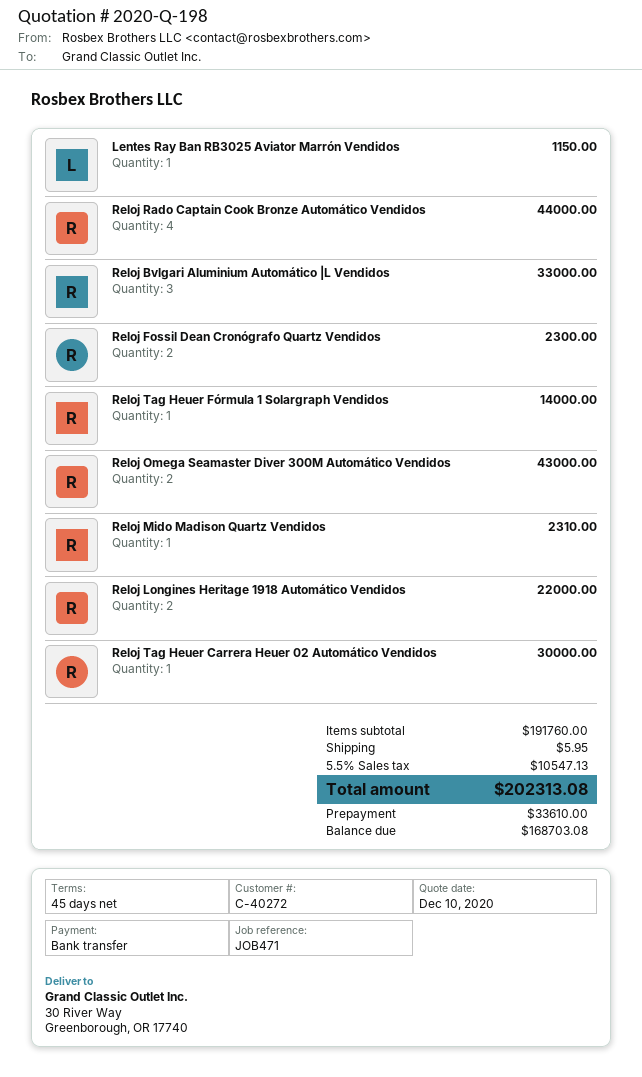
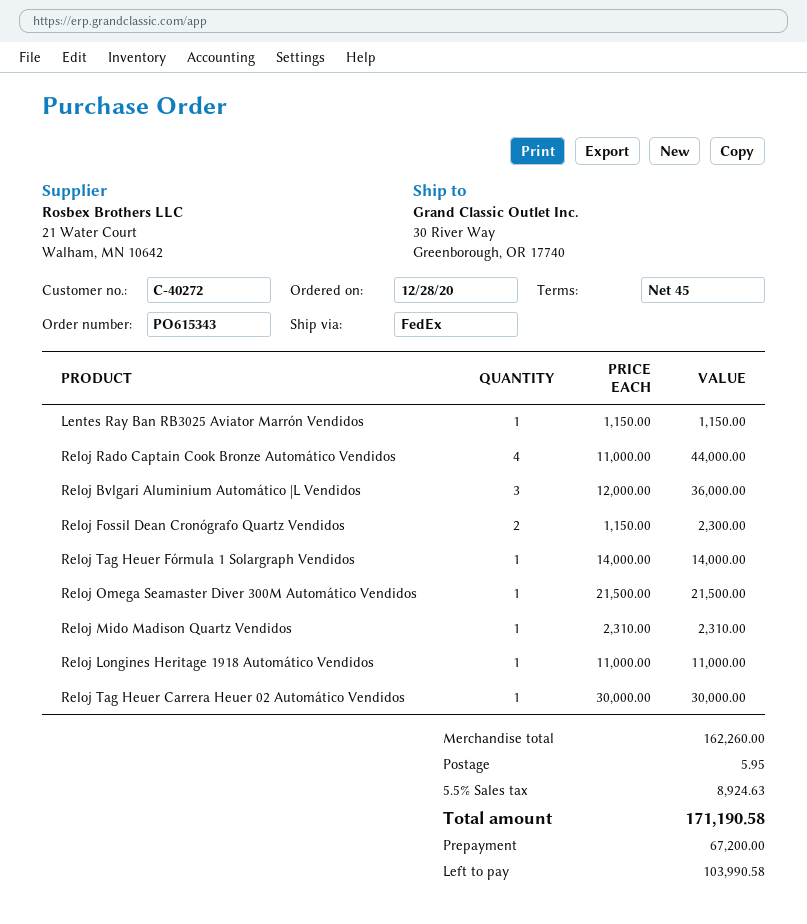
Reloj Bvlgari Aluminium Automático |L Vendidos: 3 for 33000.00 -> 3 for 36000.00
Reloj Omega Seamaster Diver 300M Automático Vendidos: 2 for 43000.00 -> 1 for 21500.00
Reloj Longines Heritage 1918 Automático Vendidos: 2 for 22000.00 -> 1 for 11000.00
subtotal: 191760.00 -> 162260.00
tax: 5.5% = 10547.13 -> 5.5% = 8924.63
total: 202313.08 -> 171190.58
deposit: 33610.00 -> 67200.00
balance: 168703.08 -> 103990.58

